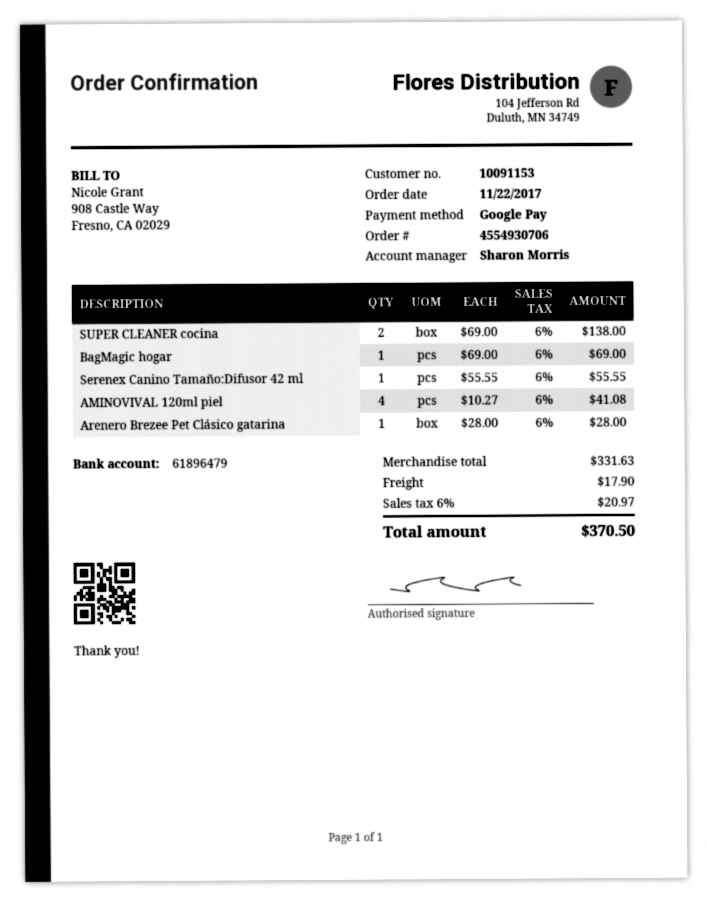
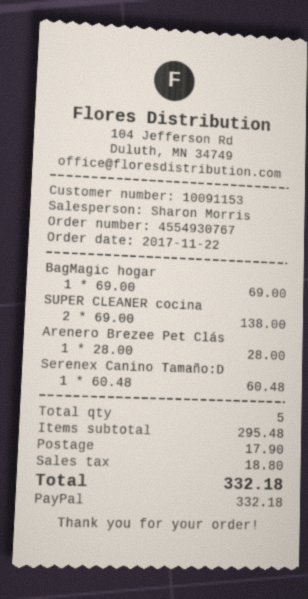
order number: 4554930706 -> 4554930767
payment method: Google Pay -> PayPal
Serenex Canino Tamaño:Difusor 42 ml: 1 x 55.55 = 55.55 -> 1 x 60.48 = 60.48
AMINOVIVAL 120ml piel: 4 x 10.27 = 41.08 -> none
subtotal: 331.63 -> 295.48
tax: 20.97 -> 18.80
total: 370.50 -> 332.18

